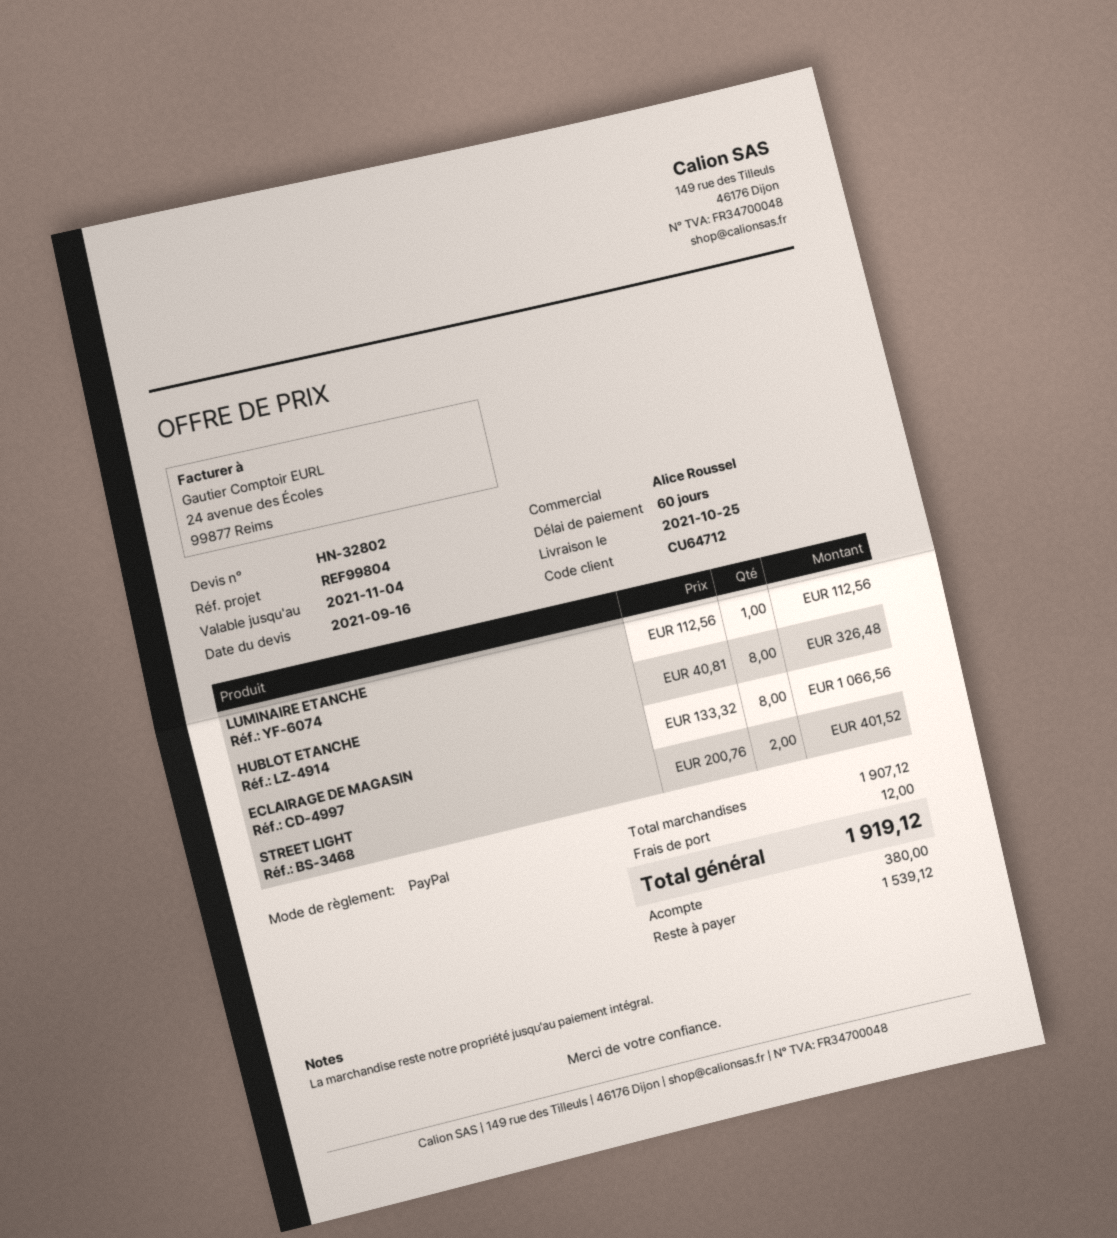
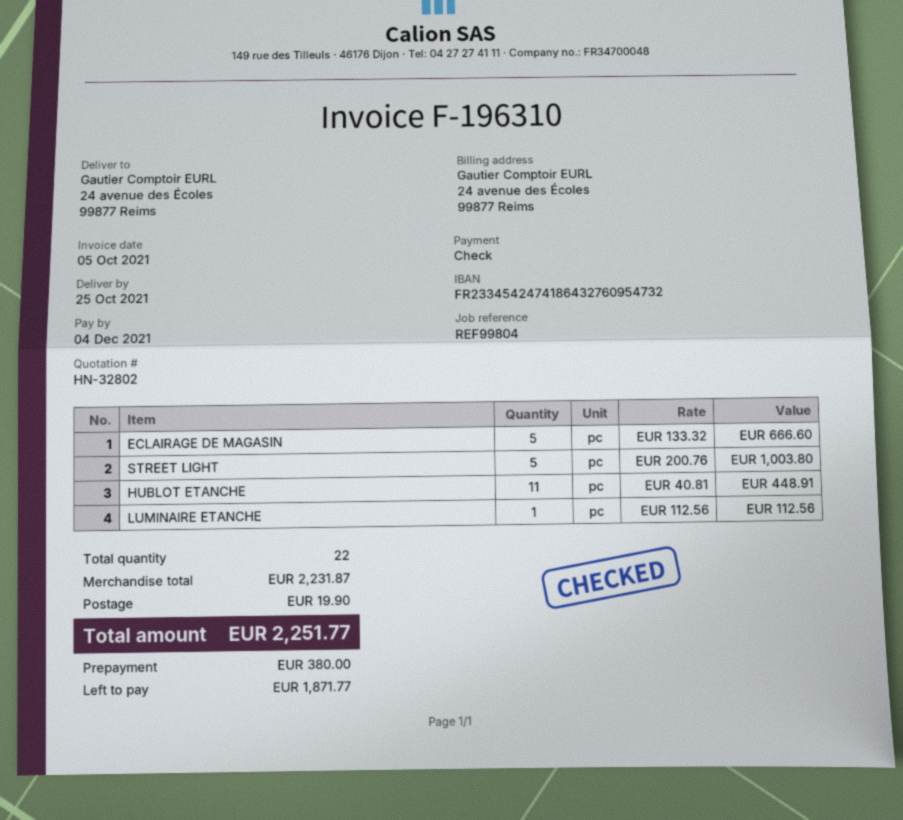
payment method: PayPal -> cheque
HUBLOT ETANCHE: 8 x 40.81 = 326.48 -> 11 x 40.81 = 448.91
ECLAIRAGE DE MAGASIN: 8 x 133.32 = 1066.56 -> 5 x 133.32 = 666.60
STREET LIGHT: 2 x 200.76 = 401.52 -> 5 x 200.76 = 1003.80
subtotal: 1907.12 -> 2231.87
shipping: 12.00 -> 19.90
total: 1919.12 -> 2251.77
balance: 1539.12 -> 1871.77

